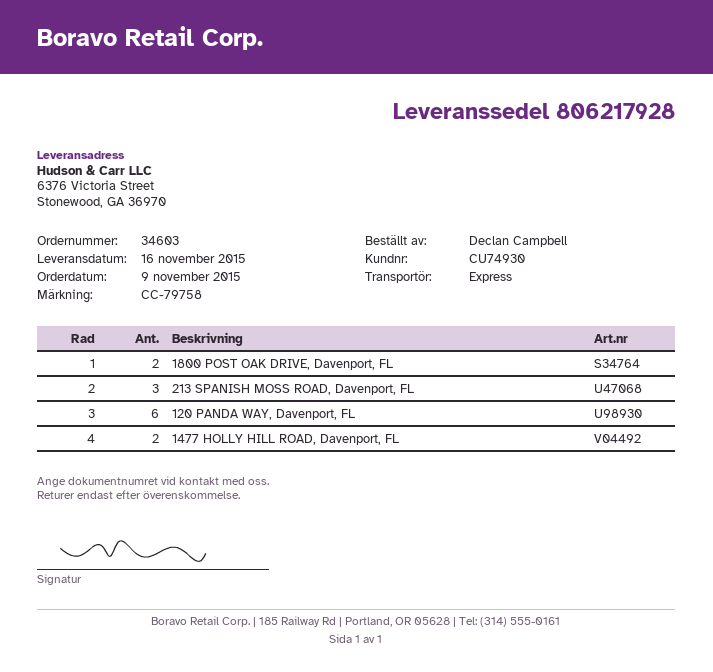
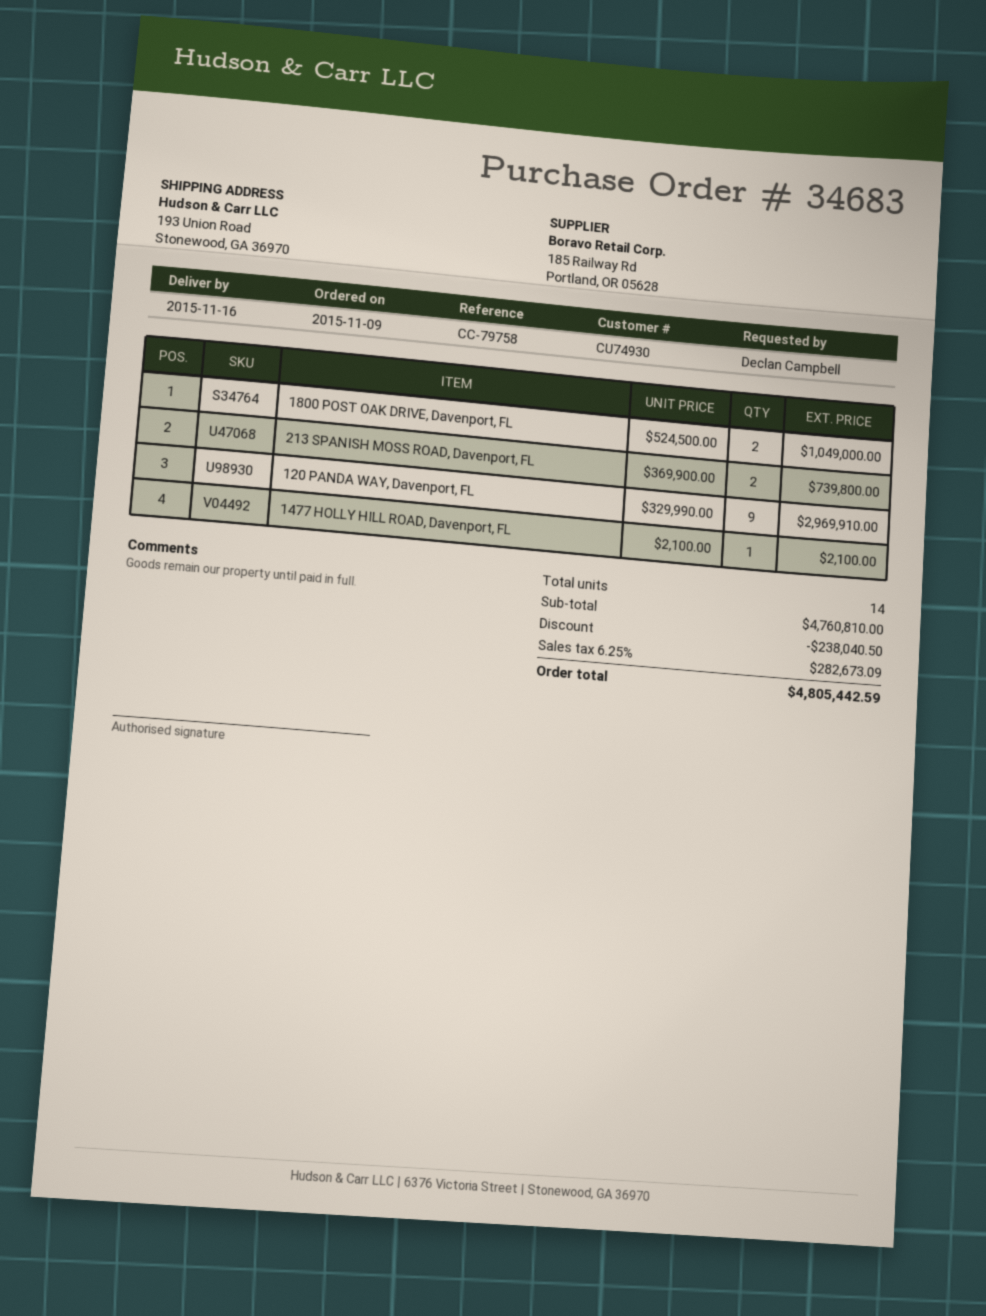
order number: 34603 -> 34683
ship to: 6376 Victoria Street, Stonewood, GA 36970 -> 193 Union Road, Stonewood, GA 36970
213 SPANISH MOSS ROAD, Davenport, FL: 3 -> 2
120 PANDA WAY, Davenport, FL: 6 -> 9
1477 HOLLY HILL ROAD, Davenport, FL: 2 -> 1

